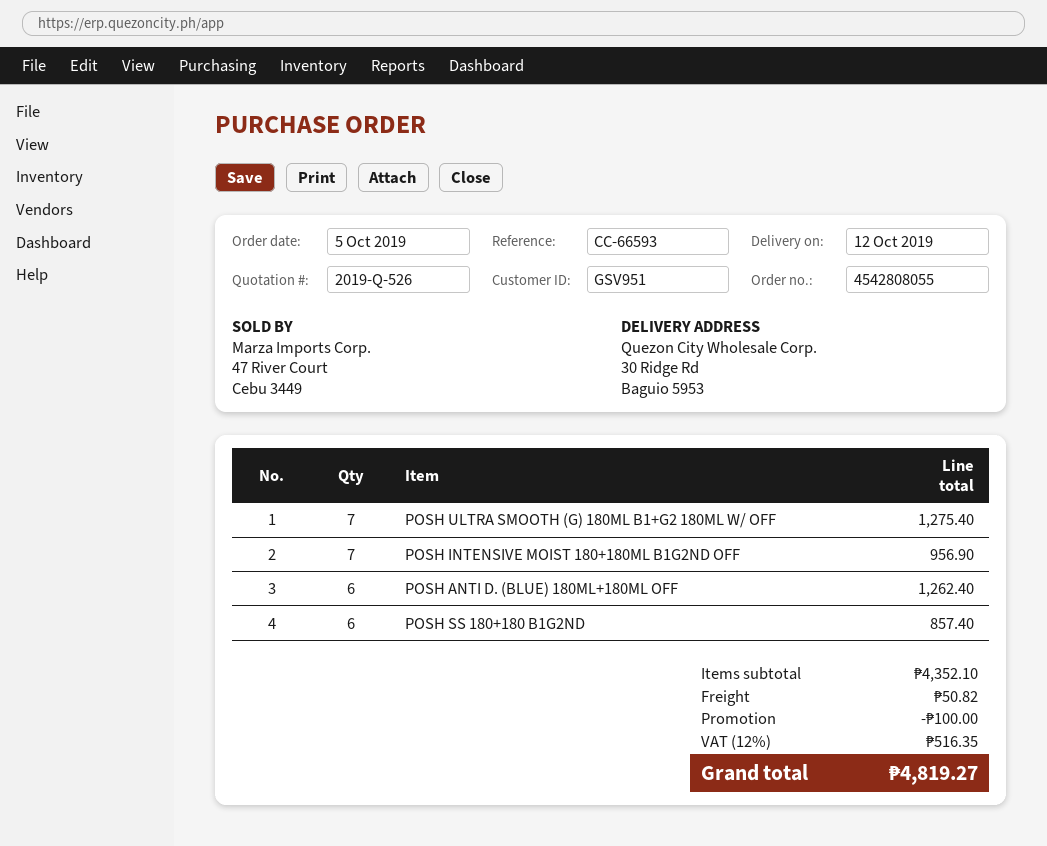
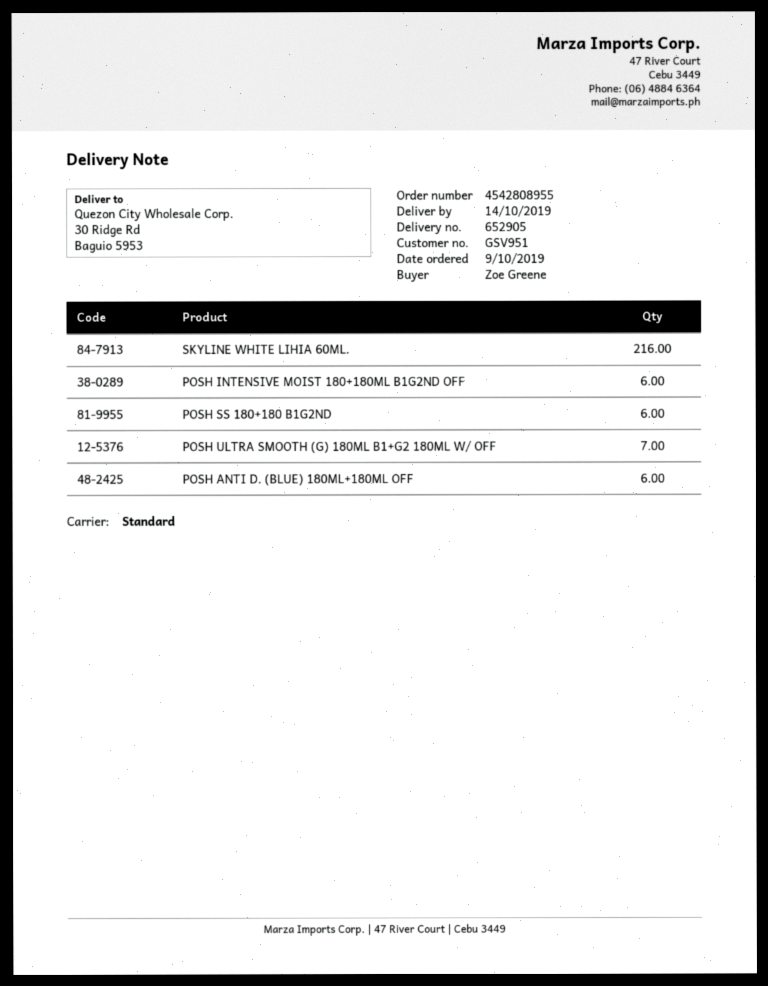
order number: 4542808055 -> 4542808955
order date: 2019-10-05 -> 2019-10-09
delivery date: 2019-10-12 -> 2019-10-14
POSH INTENSIVE MOIST 180+180ML B1G2ND OFF: 7 -> 6
SKYLINE WHITE LIHIA 60ML.: none -> 216

